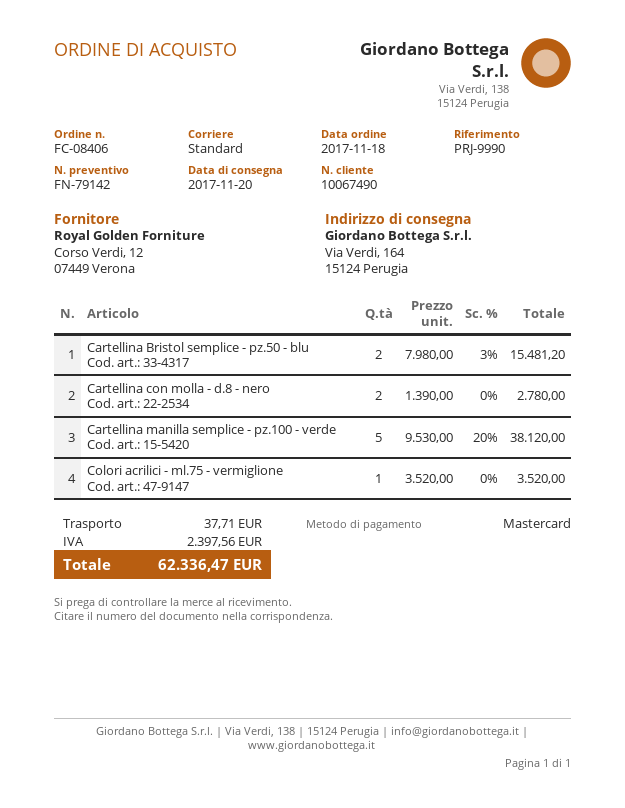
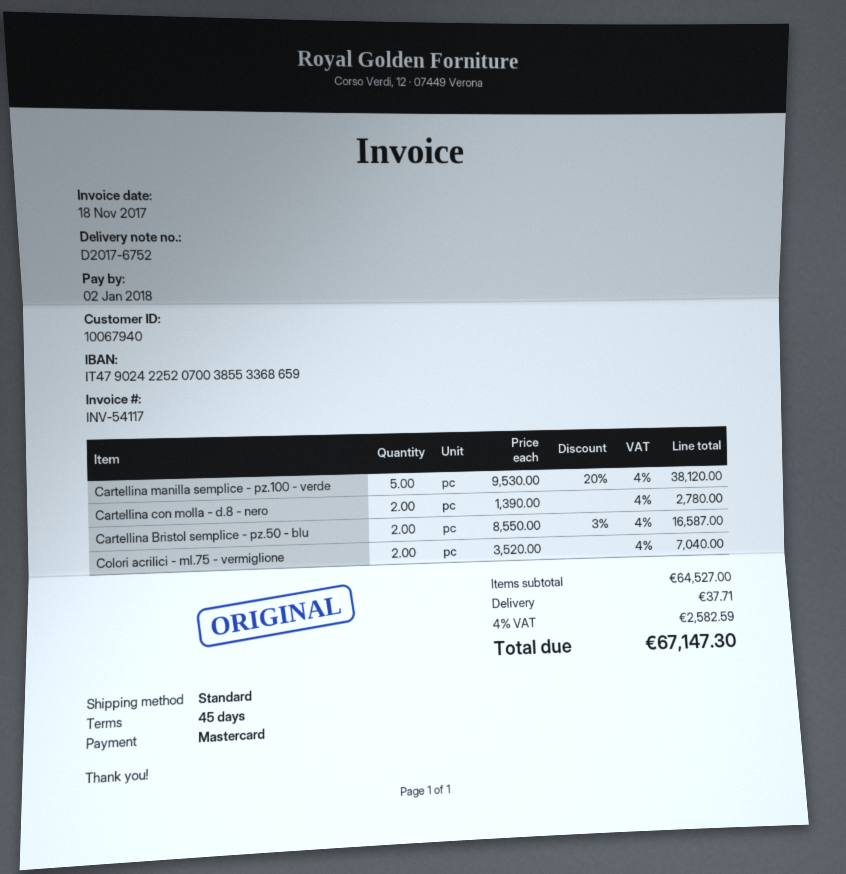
customer number: 10067490 -> 10067940
Cartellina Bristol semplice - pz.50 - blu: 2 x 7980.00 - 3% = 15481.20 -> 2 x 8550.00 - 3% = 16587.00
Colori acrilici - ml.75 - vermiglione: 1 x 3520.00 = 3520.00 -> 2 x 3520.00 = 7040.00
tax: 2397.56 -> 2582.59
total: 62336.47 -> 67147.30

